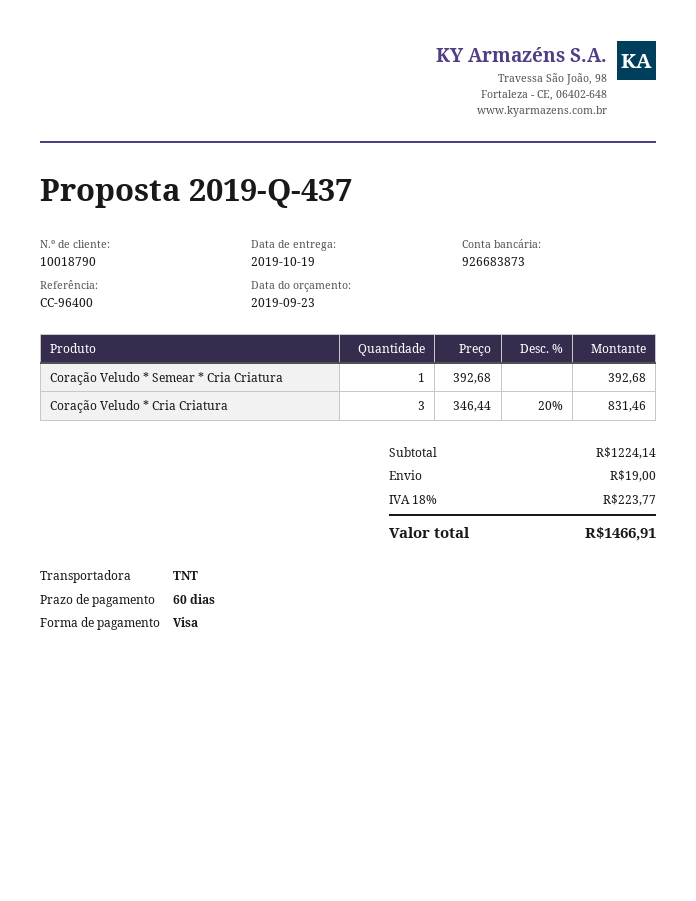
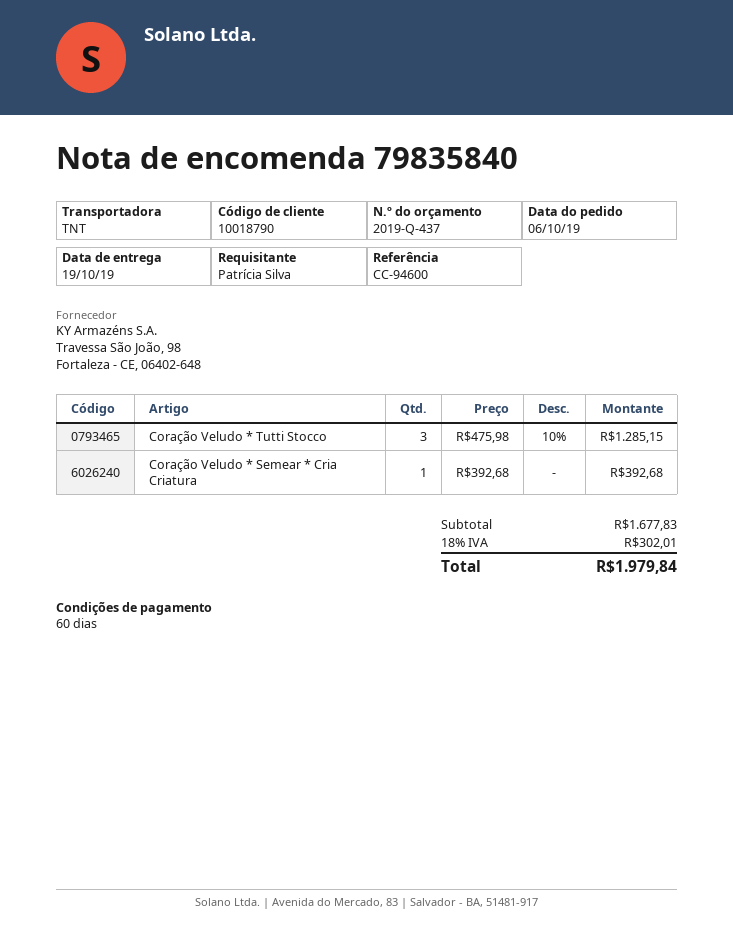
reference: CC-96400 -> CC-94600
Coração Veludo * Cria Criatura: 3 x 346.44 - 20% = 831.46 -> none
Coração Veludo * Tutti Stocco: none -> 3 x 475.98 - 10% = 1285.15
subtotal: 1224.14 -> 1677.83
shipping: 19.00 -> none
tax: 18% = 223.77 -> 18% = 302.01
total: 1466.91 -> 1979.84

